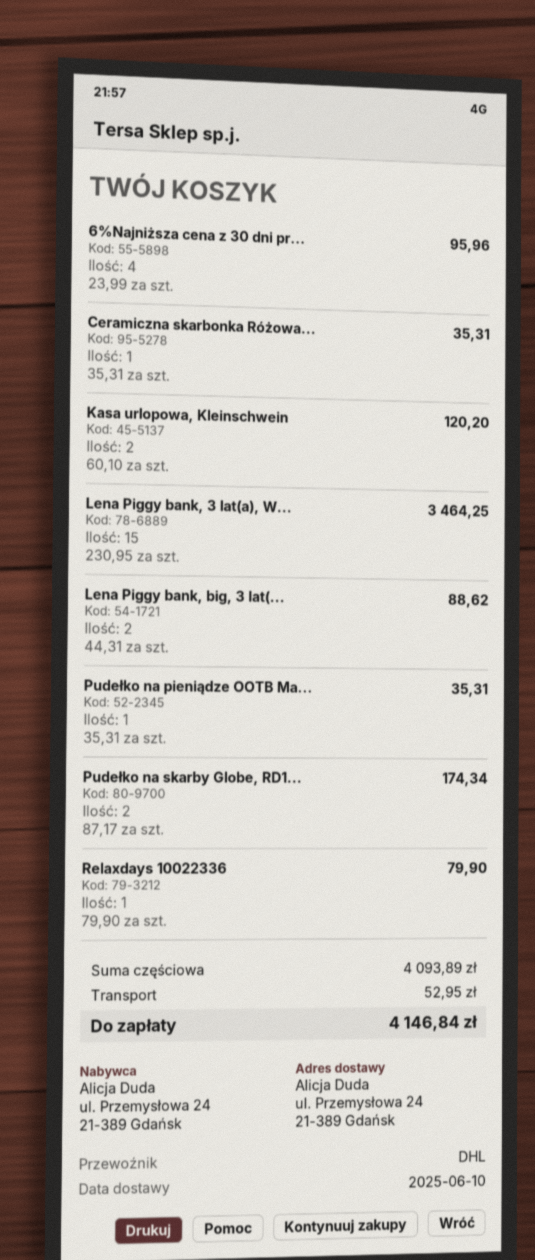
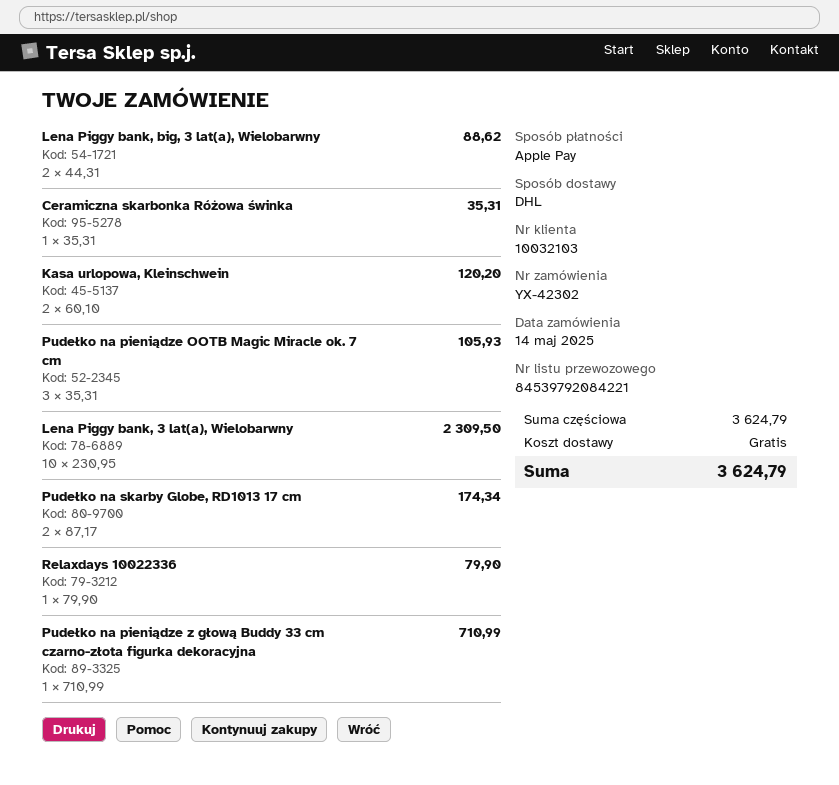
6%Najniższa cena z 30 dni pr...: 4 x 23.99 = 95.96 -> none
Lena Piggy bank, 3 lat(a), W...: 15 x 230.95 = 3464.25 -> 10 x 230.95 = 2309.50
Pudełko na pieniądze OOTB Ma...: 1 x 35.31 = 35.31 -> 3 x 35.31 = 105.93
Pudełko na pieniądze z głową Buddy 33 cm czarno-złota figurka dekoracyjna: none -> 1 x 710.99 = 710.99
subtotal: 4093.89 -> 3624.79
shipping: 52.95 -> 0.00
total: 4146.84 -> 3624.79

